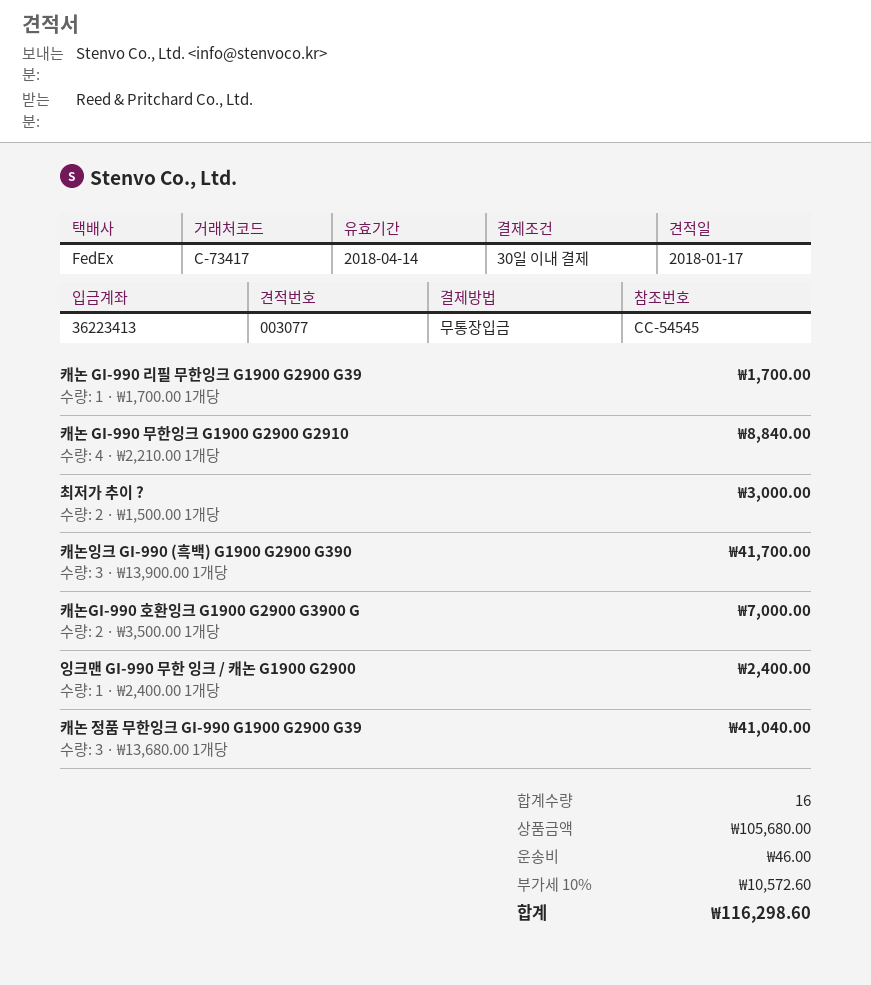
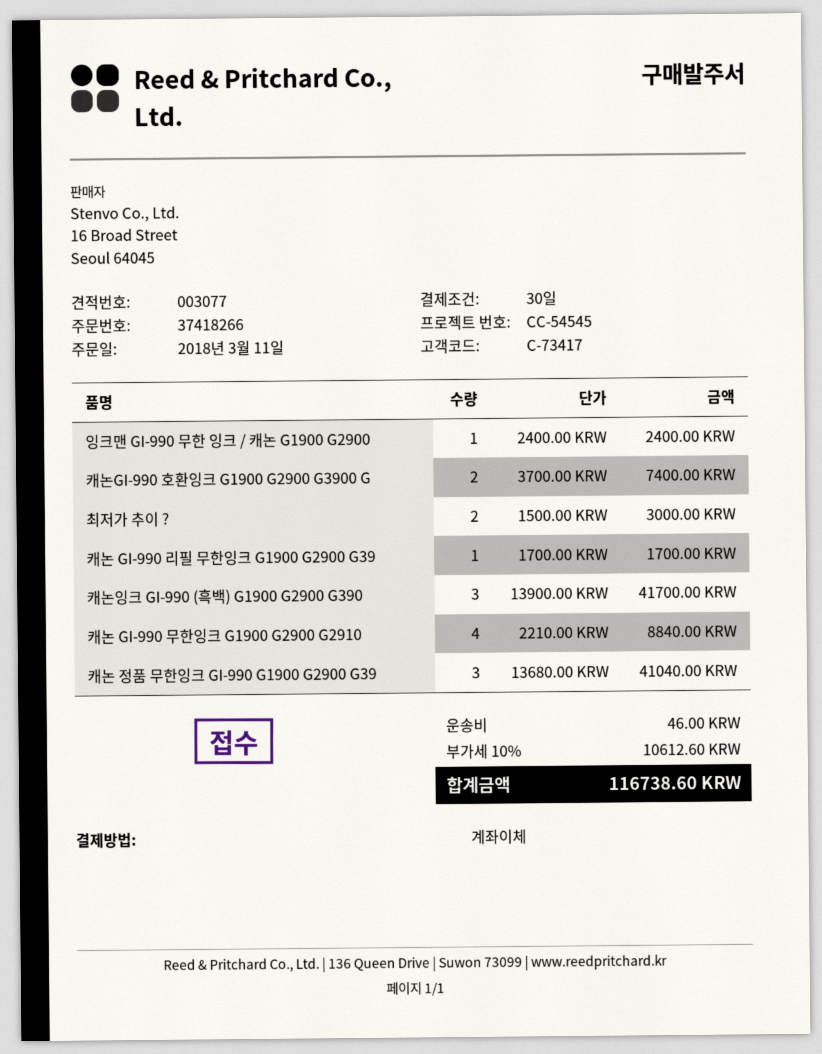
캐논GI-990 호환잉크 G1900 G2900 G3900 G: 2 x 3500.00 = 7000.00 -> 2 x 3700.00 = 7400.00
tax: 10% = 10572.60 -> 10% = 10612.60
total: 116298.60 -> 116738.60

